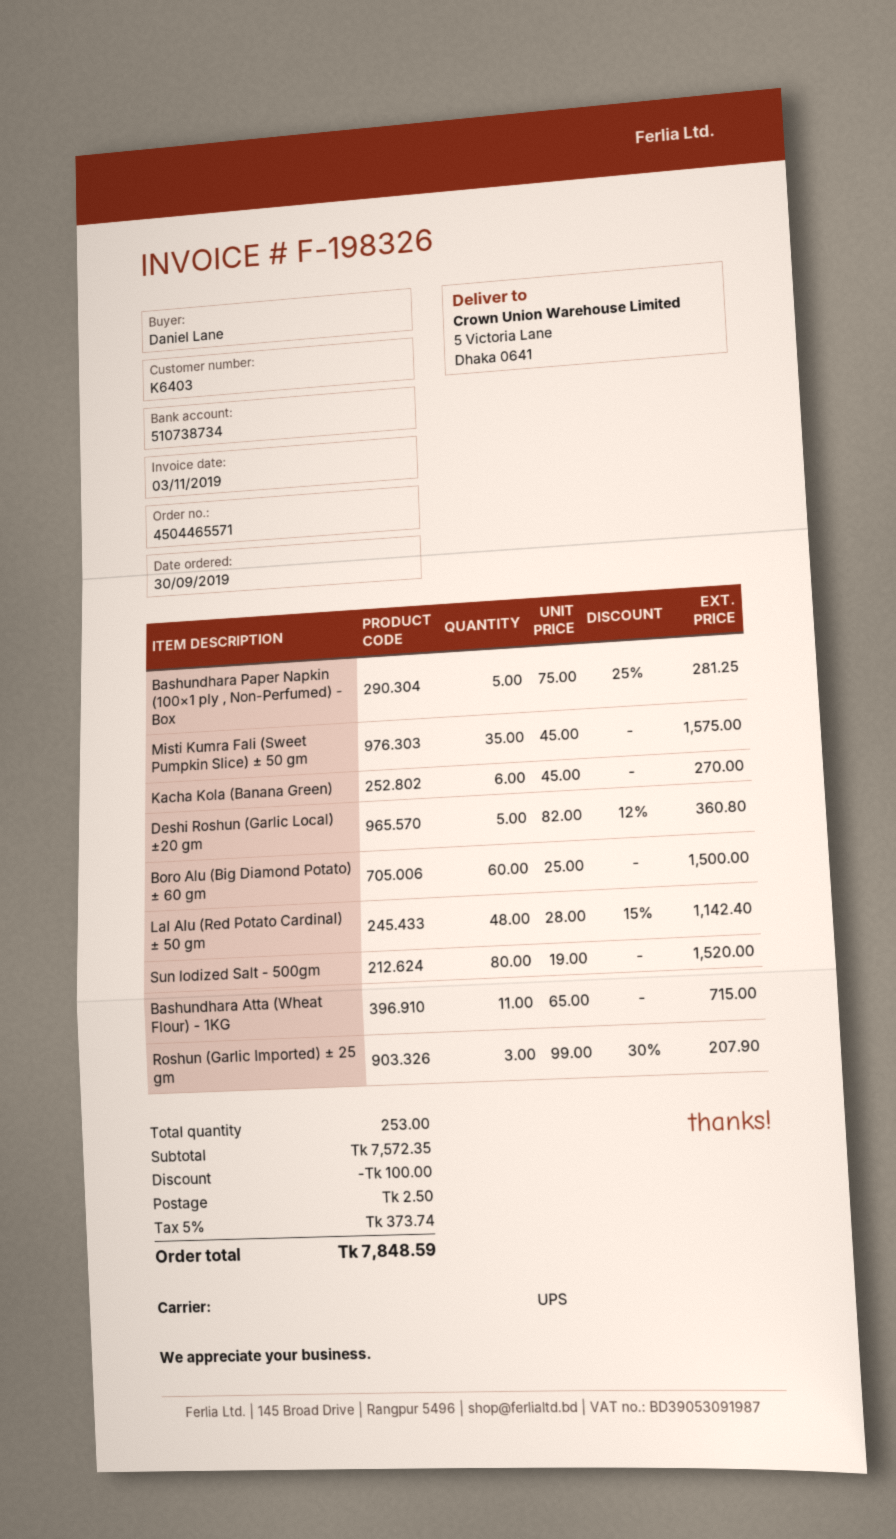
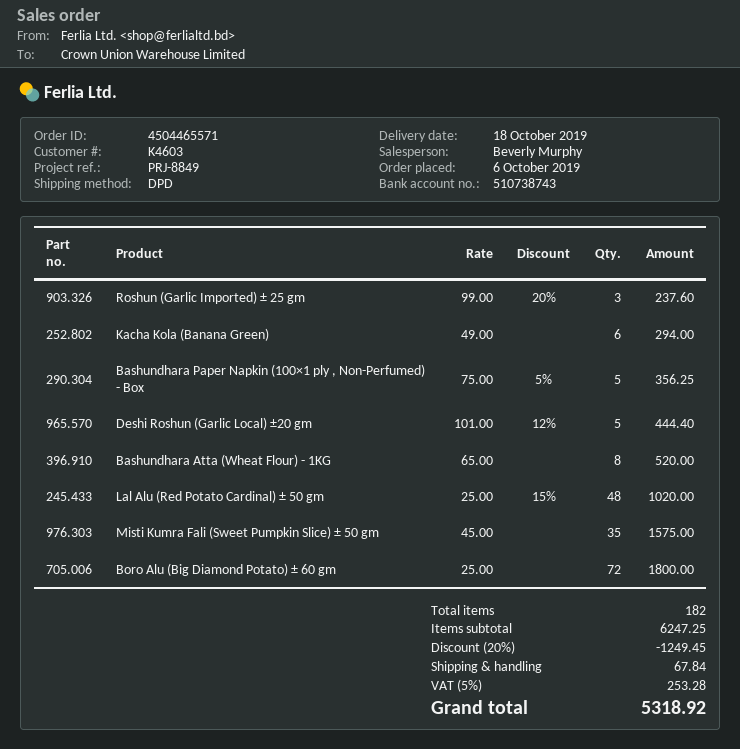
order date: 2019-09-30 -> 2019-10-06
customer number: K6403 -> K4603
bank account: 510738734 -> 510738743
shipping method: UPS -> DPD
Bashundhara Paper Napkin (100×1 ply , Non-Perfumed) - Box: 5 x 75.00 - 25% = 281.25 -> 5 x 75.00 - 5% = 356.25
Kacha Kola (Banana Green): 6 x 45.00 = 270.00 -> 6 x 49.00 = 294.00
Deshi Roshun (Garlic Local) ±20 gm: 5 x 82.00 - 12% = 360.80 -> 5 x 101.00 - 12% = 444.40
Boro Alu (Big Diamond Potato) ± 60 gm: 60 x 25.00 = 1500.00 -> 72 x 25.00 = 1800.00
Lal Alu (Red Potato Cardinal) ± 50 gm: 48 x 28.00 - 15% = 1142.40 -> 48 x 25.00 - 15% = 1020.00
Sun Iodized Salt - 500gm: 80 x 19.00 = 1520.00 -> none
Bashundhara Atta (Wheat Flour) - 1KG: 11 x 65.00 = 715.00 -> 8 x 65.00 = 520.00
Roshun (Garlic Imported) ± 25 gm: 3 x 99.00 - 30% = 207.90 -> 3 x 99.00 - 20% = 237.60
total quantity: 253 -> 182
subtotal: 7572.35 -> 6247.25
discount: 100.00 -> 1249.45
shipping: 2.50 -> 67.84
tax: 5% = 373.74 -> 5% = 253.28
total: 7848.59 -> 5318.92

